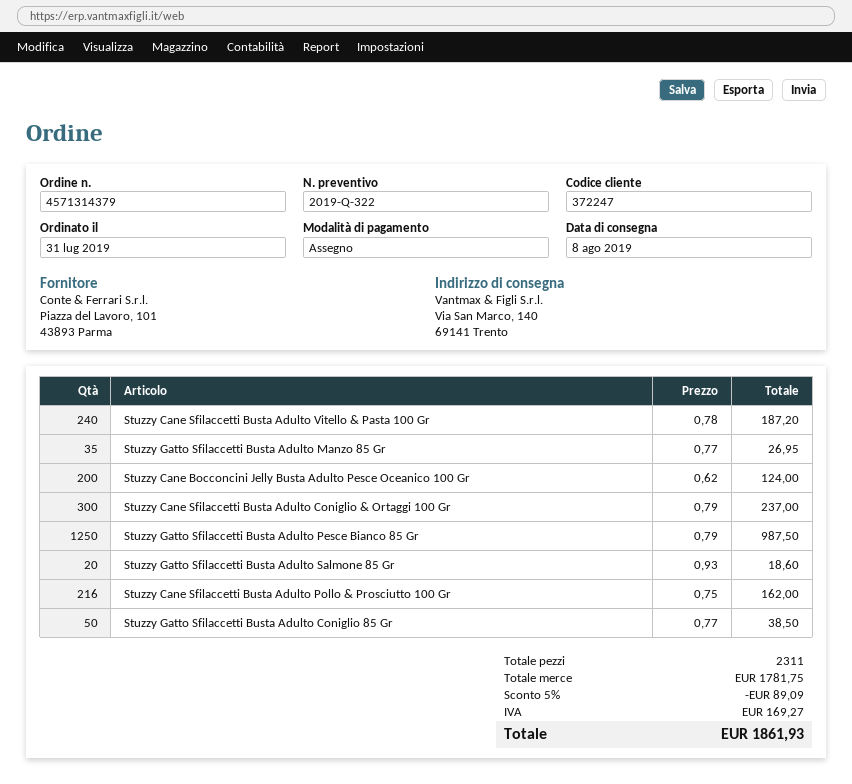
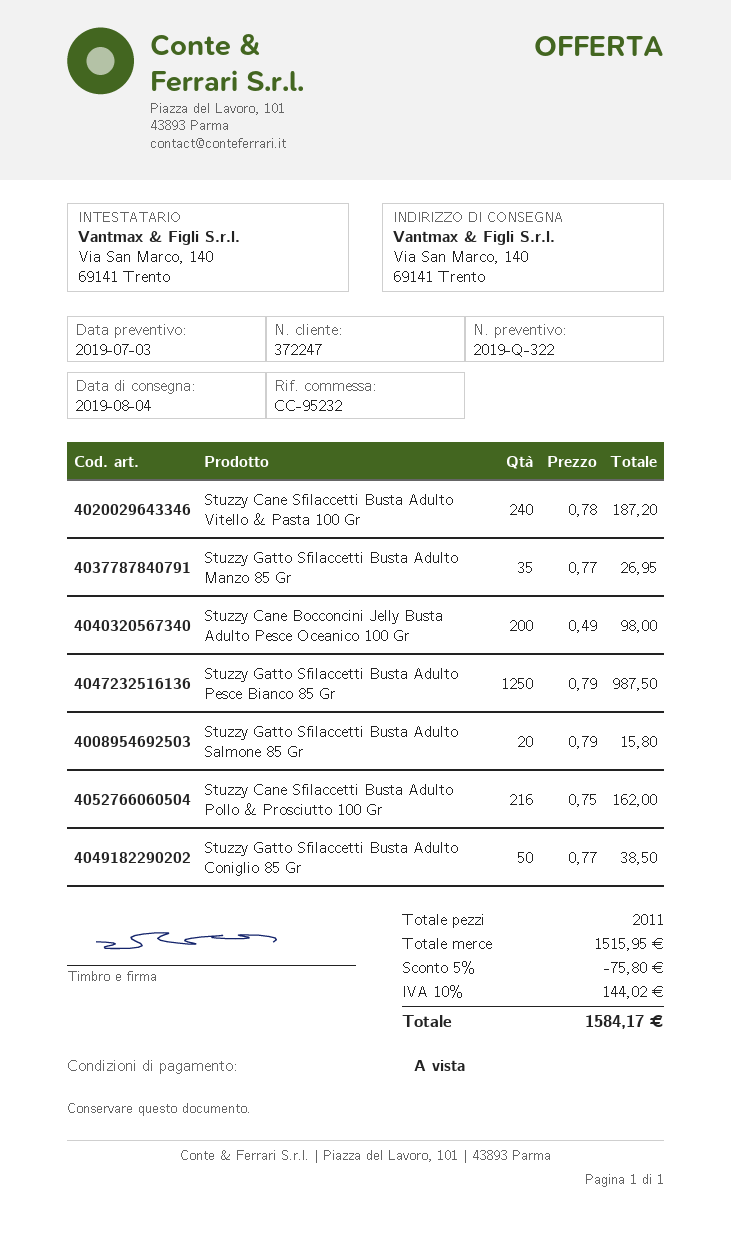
delivery date: 2019-08-08 -> 2019-08-04
Stuzzy Cane Bocconcini Jelly Busta Adulto Pesce Oceanico 100 Gr: 200 x 0.62 = 124.00 -> 200 x 0.49 = 98.00
Stuzzy Cane Sfilaccetti Busta Adulto Coniglio & Ortaggi 100 Gr: 300 x 0.79 = 237.00 -> none
Stuzzy Gatto Sfilaccetti Busta Adulto Salmone 85 Gr: 20 x 0.93 = 18.60 -> 20 x 0.79 = 15.80
total quantity: 2311 -> 2011
subtotal: 1781.75 -> 1515.95
discount: 5% = 89.09 -> 5% = 75.80
tax: 169.27 -> 144.02
total: 1861.93 -> 1584.17

